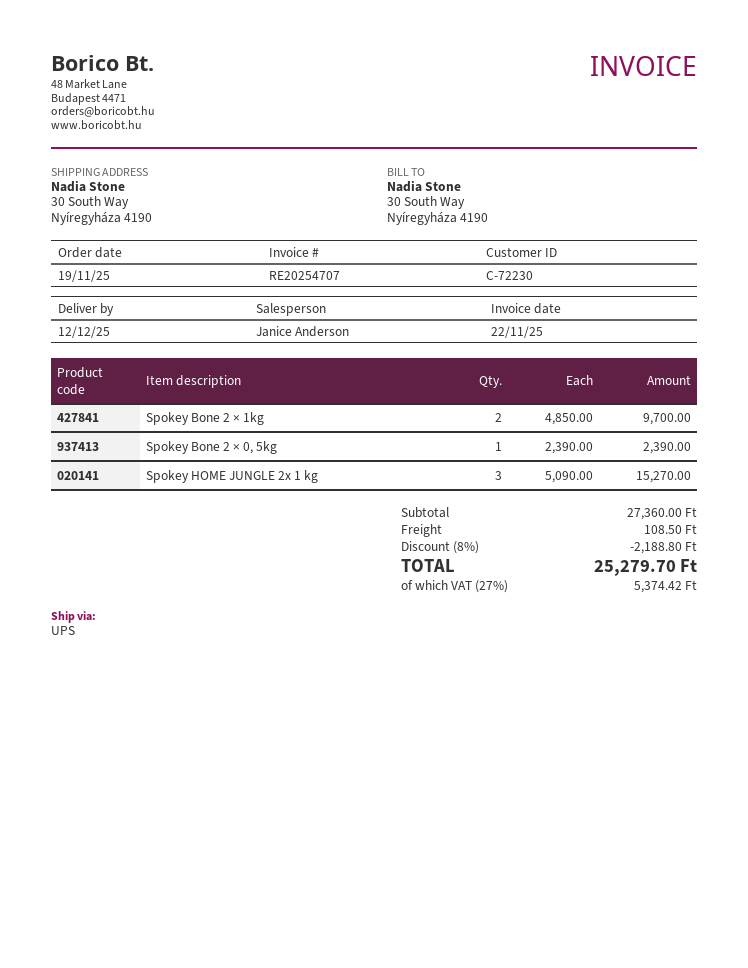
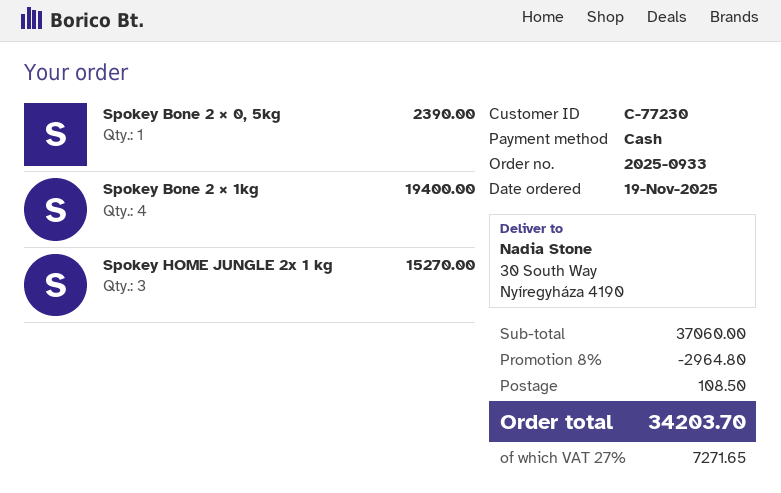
customer number: C-72230 -> C-77230
Spokey Bone 2 × 1kg: 2 for 9700.00 -> 4 for 19400.00
subtotal: 27360.00 -> 37060.00
discount: 8% = 2188.80 -> 8% = 2964.80
tax: 27% = 5374.42 -> 27% = 7271.65
total: 25279.70 -> 34203.70

